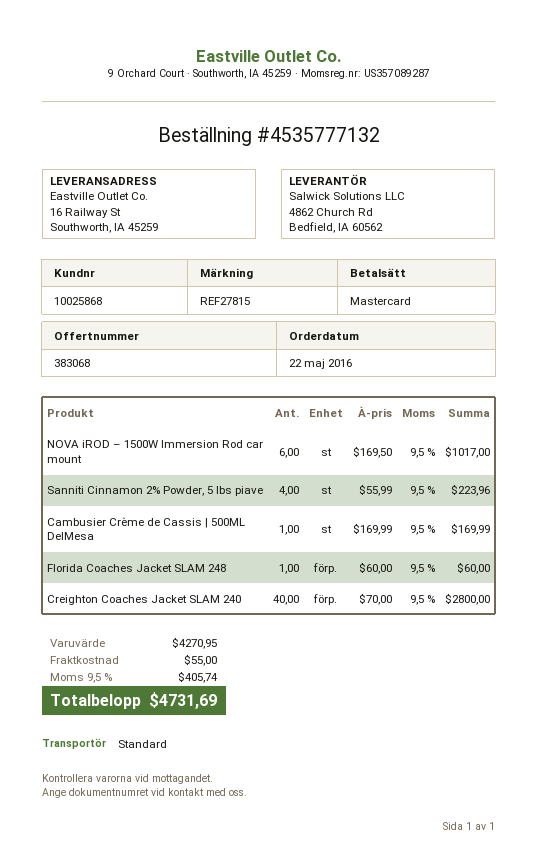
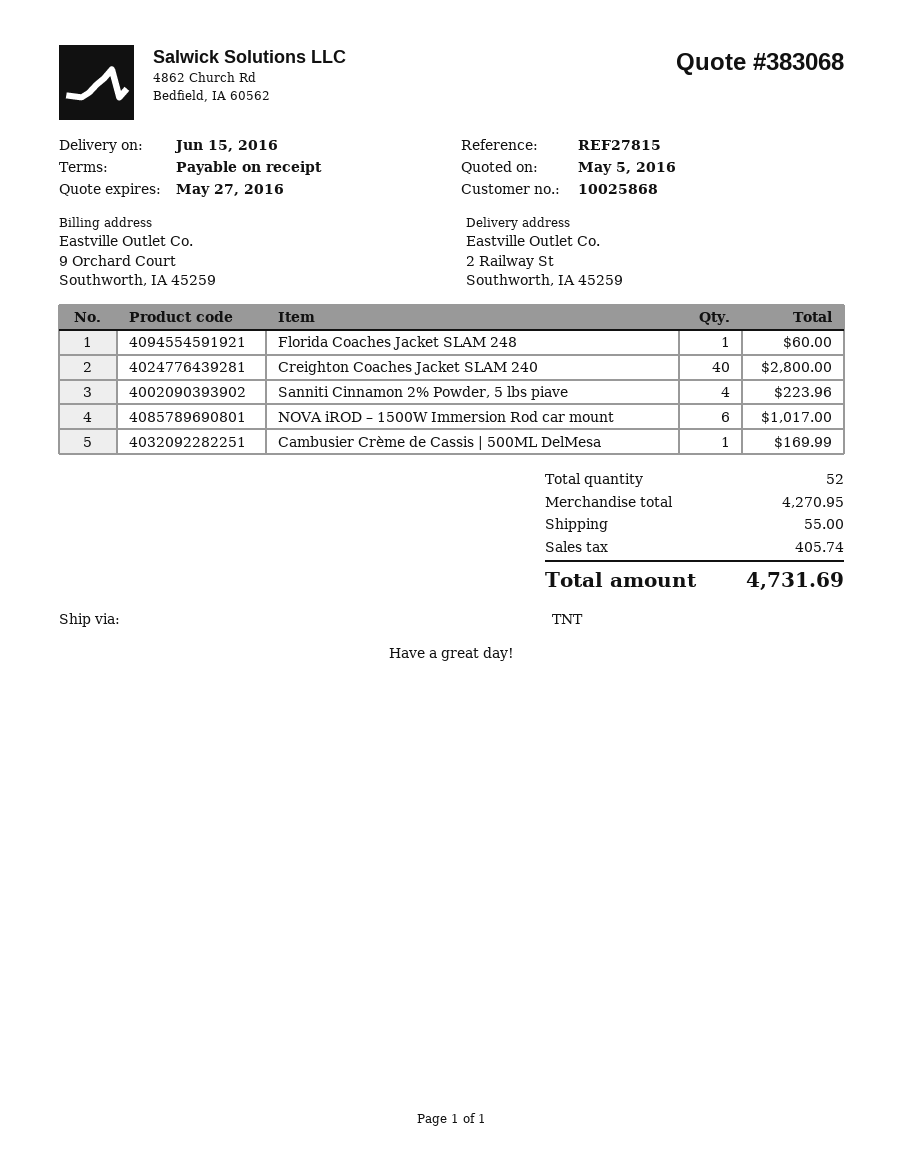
shipping method: standard -> TNT
ship to: 16 Railway St, Southworth, IA 45259 -> 2 Railway St, Southworth, IA 45259

